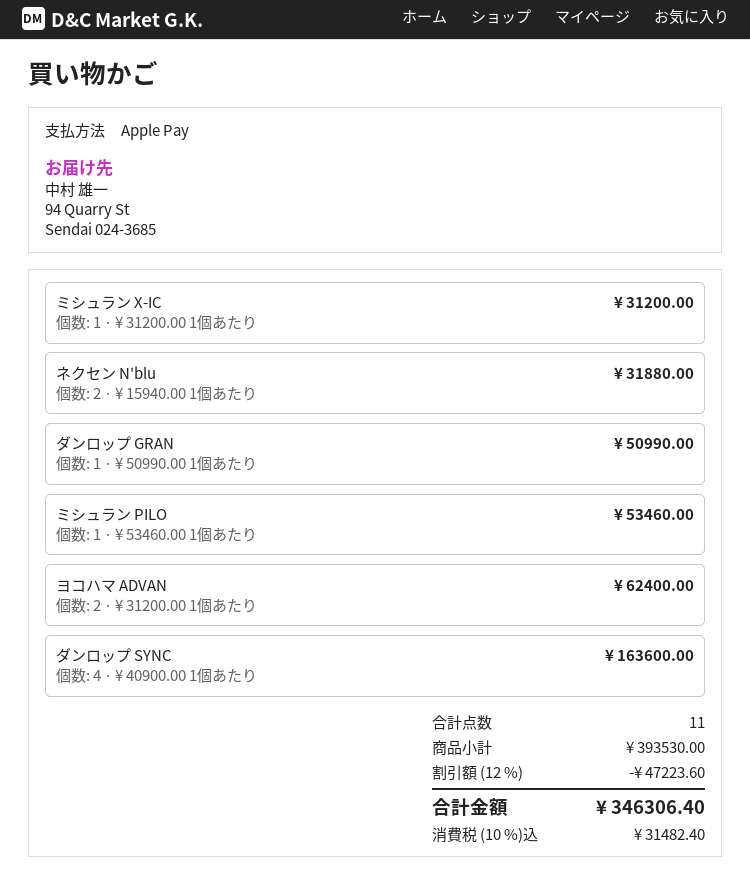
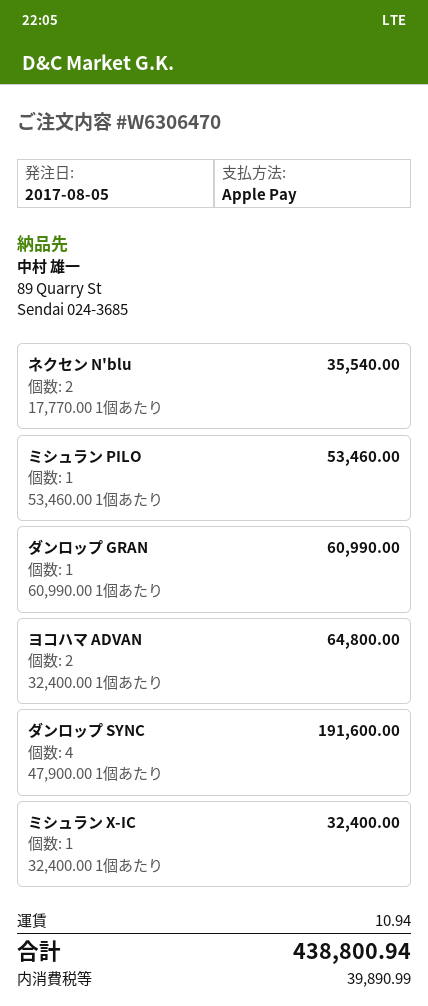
ship to: 94 Quarry St, Sendai 024-3685 -> 89 Quarry St, Sendai 024-3685
ミシュラン X-IC: 1 x 31200.00 = 31200.00 -> 1 x 32400.00 = 32400.00
ネクセン N'blu: 2 x 15940.00 = 31880.00 -> 2 x 17770.00 = 35540.00
ダンロップ GRAN: 1 x 50990.00 = 50990.00 -> 1 x 60990.00 = 60990.00
ヨコハマ ADVAN: 2 x 31200.00 = 62400.00 -> 2 x 32400.00 = 64800.00
ダンロップ SYNC: 4 x 40900.00 = 163600.00 -> 4 x 47900.00 = 191600.00
discount: 12% = 47223.60 -> none
shipping: none -> 10.94
tax: 31482.40 -> 39890.99
total: 346306.40 -> 438800.94

